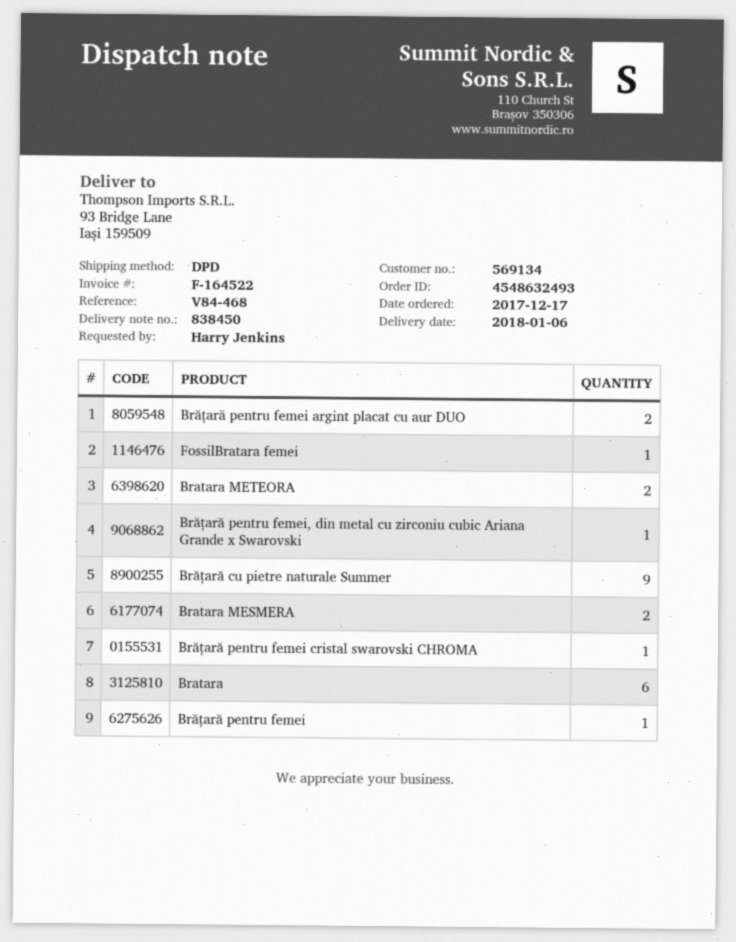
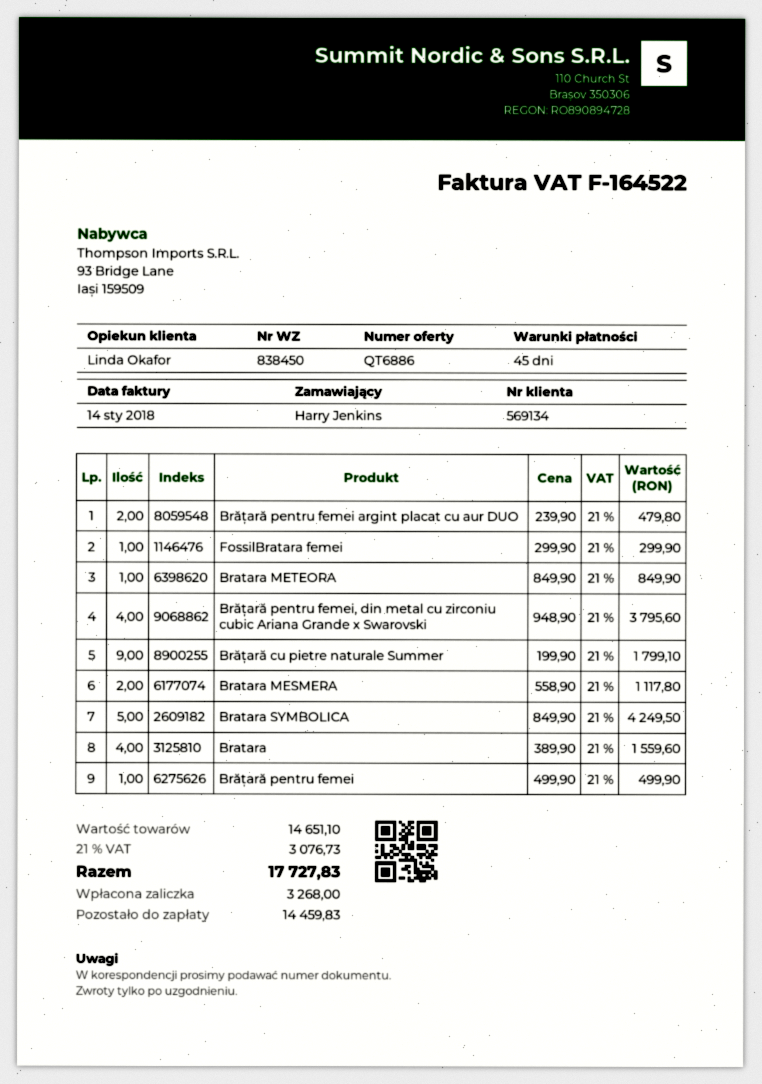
Bratara METEORA: 2 -> 1
Brățară pentru femei, din metal cu zirconiu cubic Ariana Grande x Swarovski: 1 -> 4
Brățară pentru femei cristal swarovski CHROMA: 1 -> none
Bratara: 6 -> 4
Bratara SYMBOLICA: none -> 5

